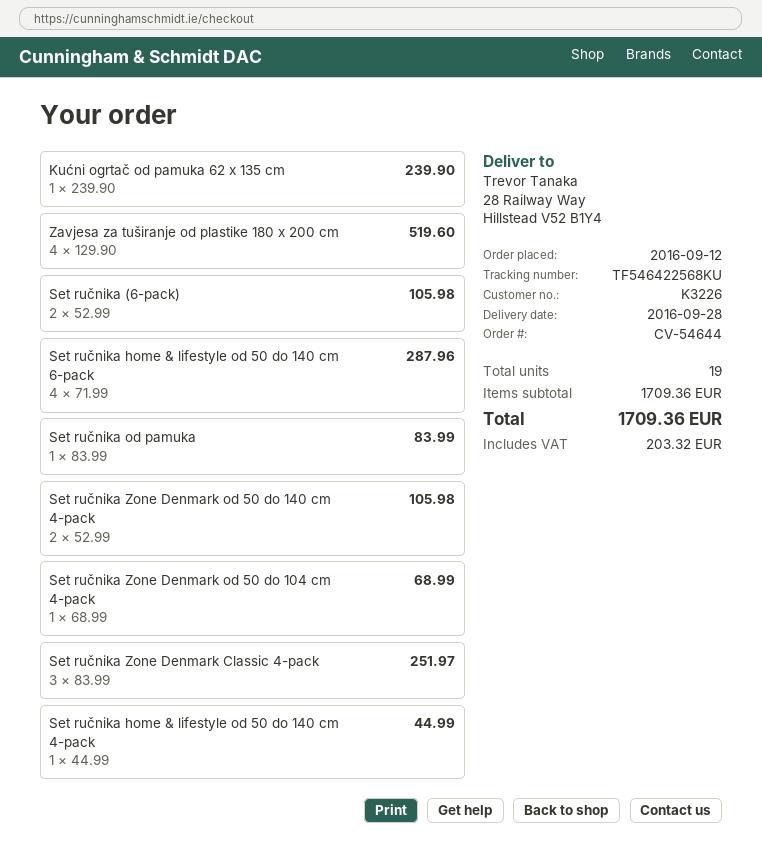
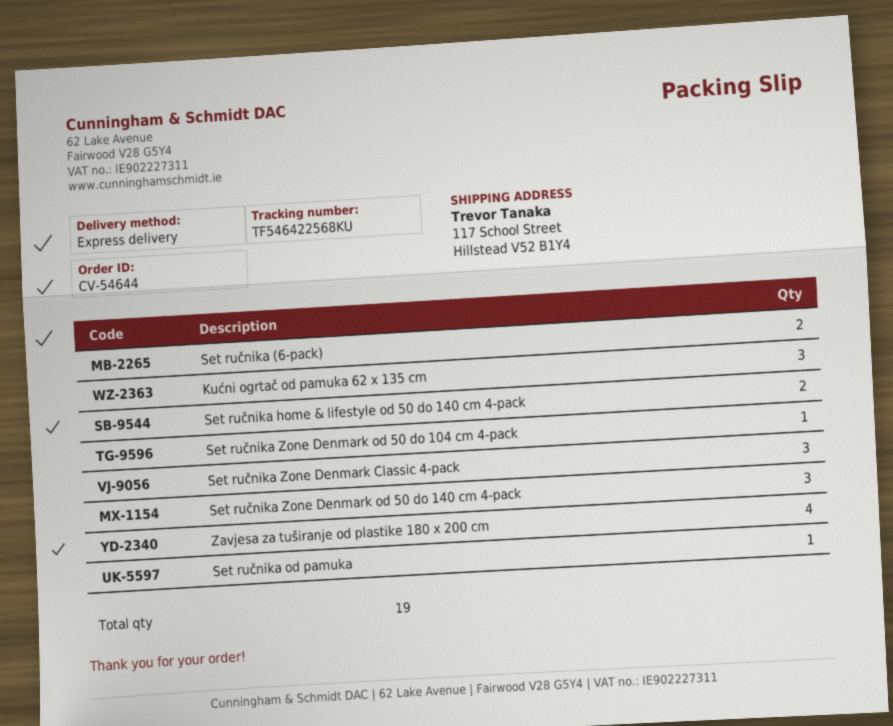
ship to: 28 Railway Way, Hillstead V52 B1Y4 -> 117 School Street, Hillstead V52 B1Y4
Kućni ogrtač od pamuka 62 x 135 cm: 1 -> 3
Set ručnika home & lifestyle od 50 do 140 cm 6-pack: 4 -> none
Set ručnika Zone Denmark od 50 do 140 cm 4-pack: 2 -> 3
Set ručnika home & lifestyle od 50 do 140 cm 4-pack: 1 -> 2

